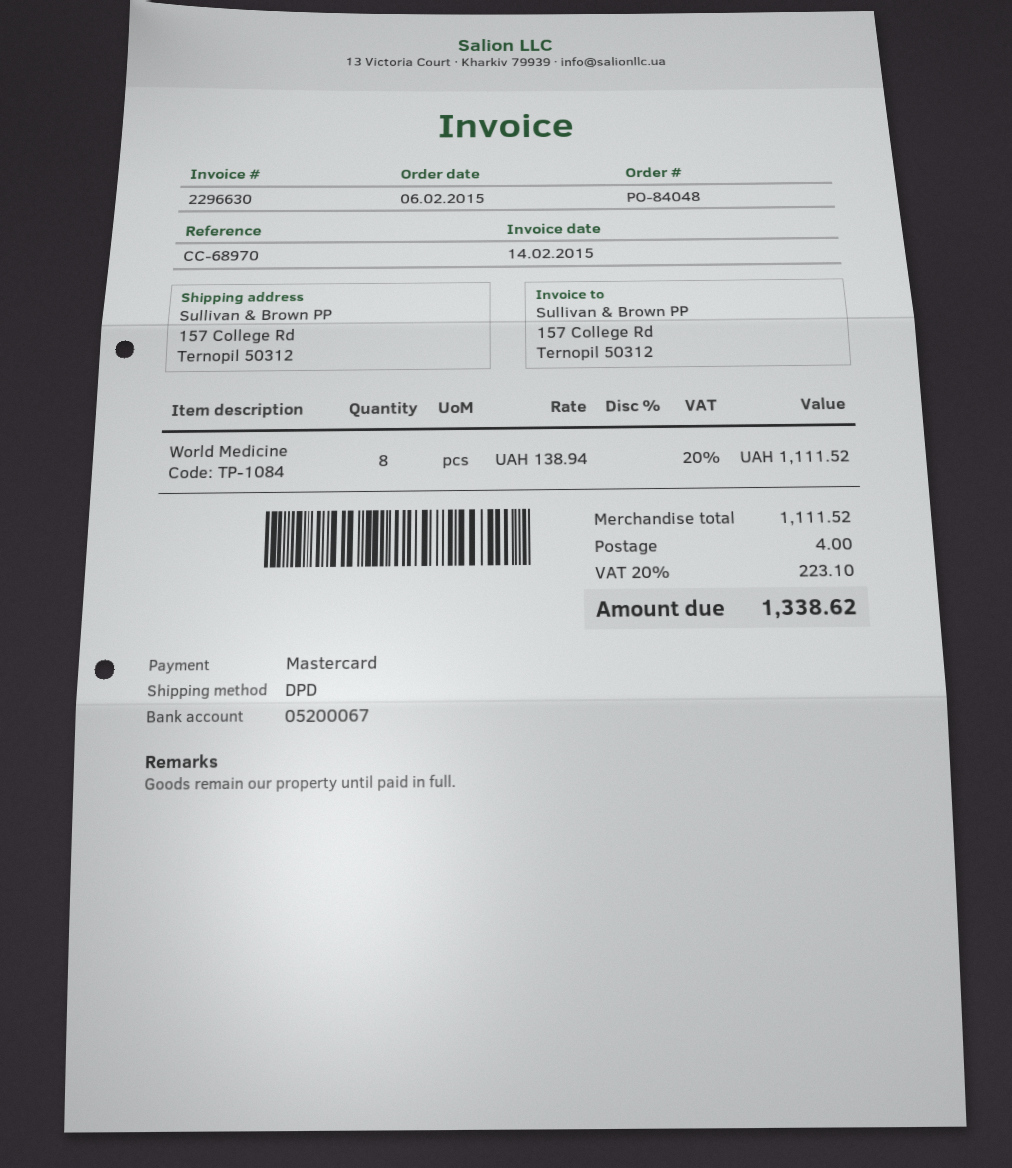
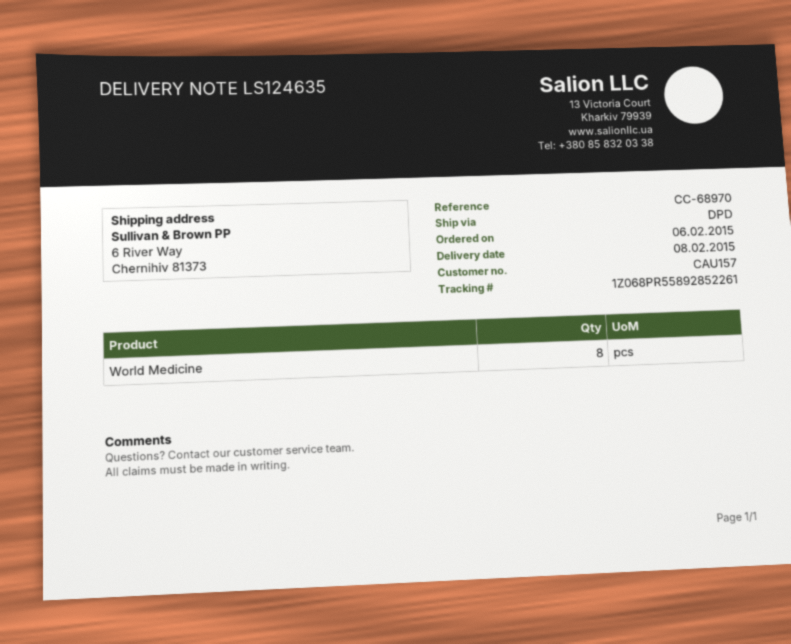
ship to: 157 College Rd, Ternopil 50312 -> 6 River Way, Chernihiv 81373

